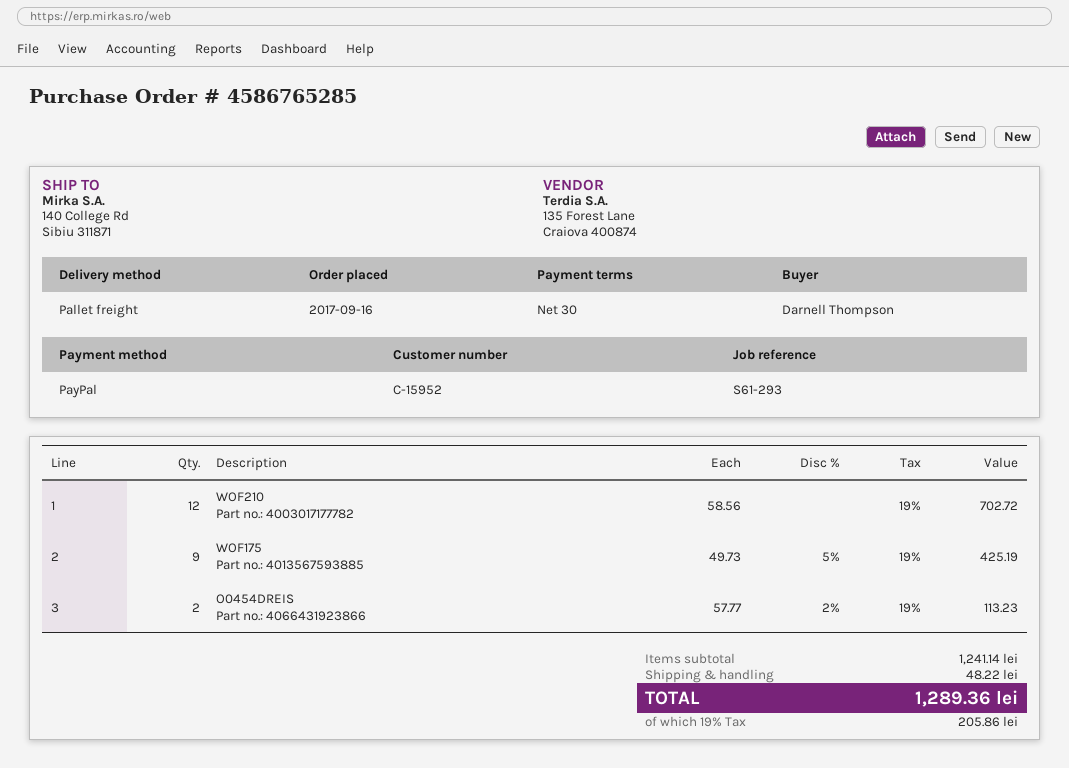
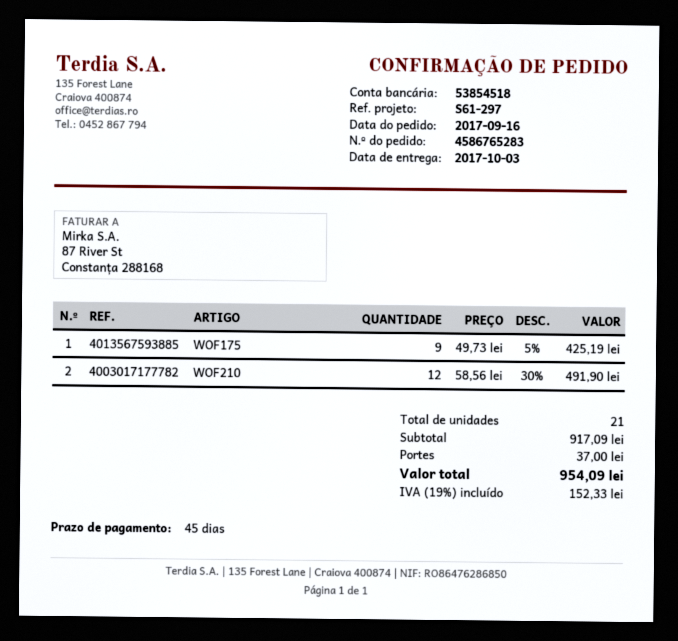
order number: 4586765285 -> 4586765283
payment terms: 30 days -> 45 days
reference: S61-293 -> S61-297
WOF210: 12 x 58.56 = 702.72 -> 12 x 58.56 - 30% = 491.90
O0454DREIS: 2 x 57.77 - 2% = 113.23 -> none
subtotal: 1241.14 -> 917.09
shipping: 48.22 -> 37.00
tax: 19% = 205.86 -> 19% = 152.33
total: 1289.36 -> 954.09

